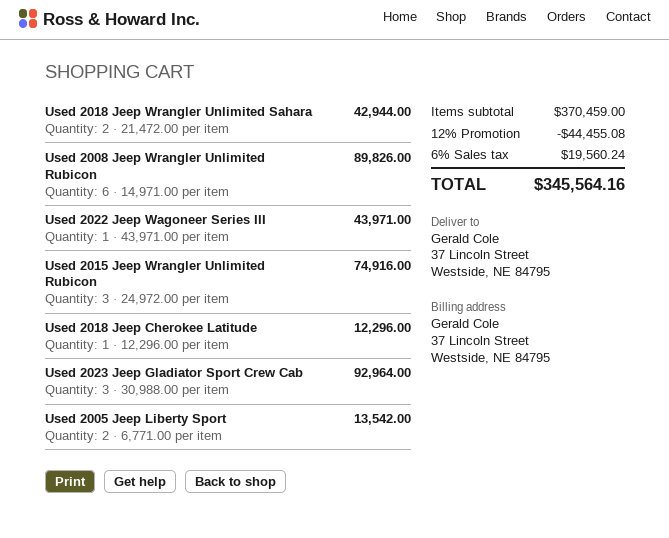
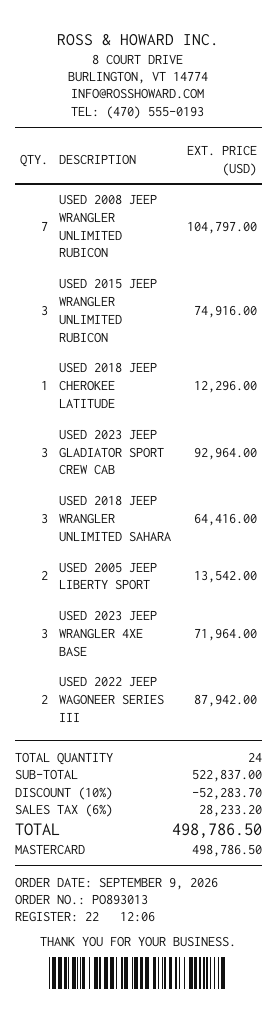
Used 2018 Jeep Wrangler Unlimited Sahara: 2 for 42944.00 -> 3 for 64416.00
Used 2008 Jeep Wrangler Unlimited Rubicon: 6 for 89826.00 -> 7 for 104797.00
Used 2022 Jeep Wagoneer Series III: 1 for 43971.00 -> 2 for 87942.00
USED 2023 JEEP WRANGLER 4XE BASE: none -> 3 for 71964.00
subtotal: 370459.00 -> 522837.00
discount: 12% = 44455.08 -> 10% = 52283.70
tax: 6% = 19560.24 -> 6% = 28233.20
total: 345564.16 -> 498786.50

